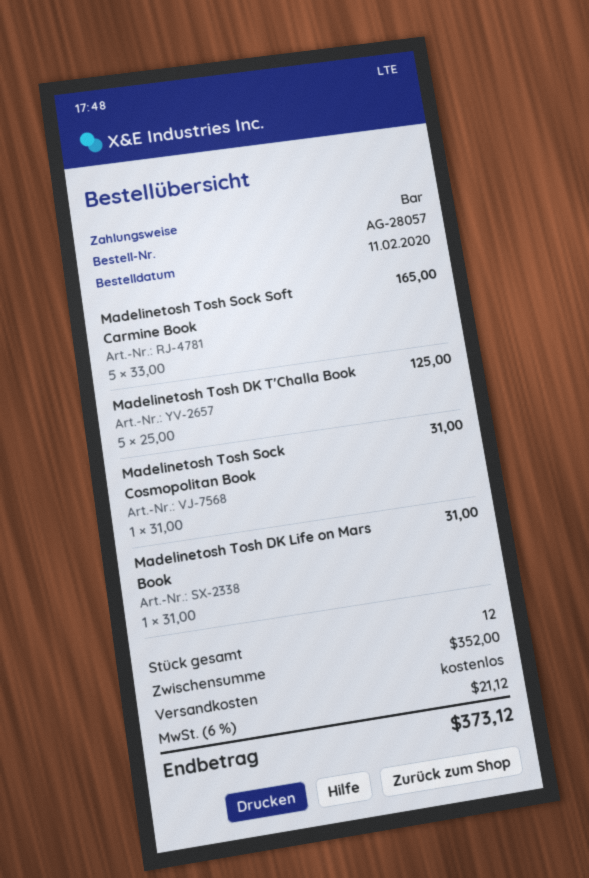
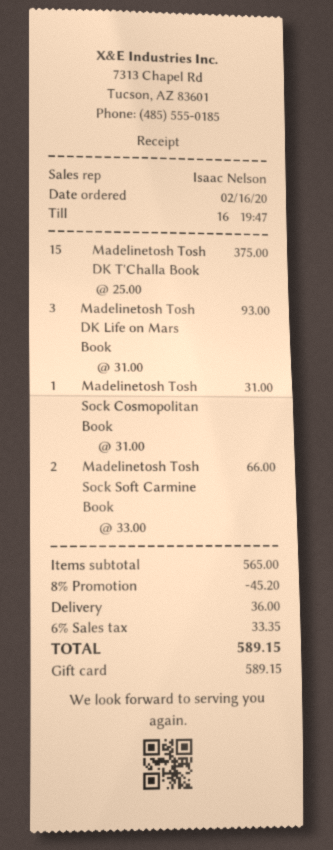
order date: 2020-02-11 -> 2020-02-16
payment method: cash -> gift card
Madelinetosh Tosh Sock Soft Carmine Book: 5 x 33.00 = 165.00 -> 2 x 33.00 = 66.00
Madelinetosh Tosh DK T'Challa Book: 5 x 25.00 = 125.00 -> 15 x 25.00 = 375.00
Madelinetosh Tosh DK Life on Mars Book: 1 x 31.00 = 31.00 -> 3 x 31.00 = 93.00
subtotal: 352.00 -> 565.00
discount: none -> 8% = 45.20
shipping: 0.00 -> 36.00
tax: 6% = 21.12 -> 6% = 33.35
total: 373.12 -> 589.15

